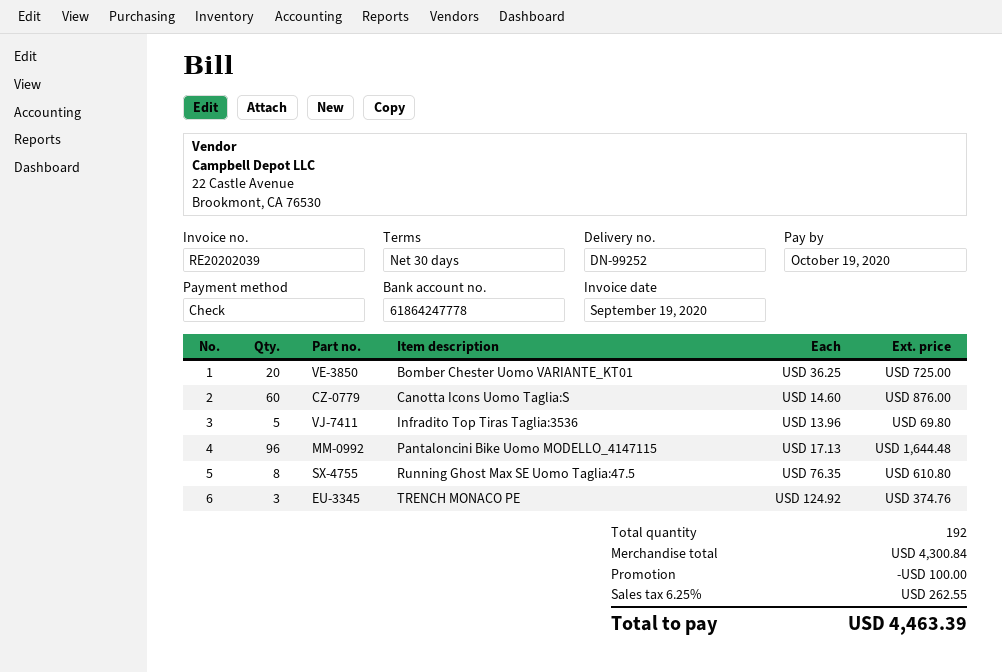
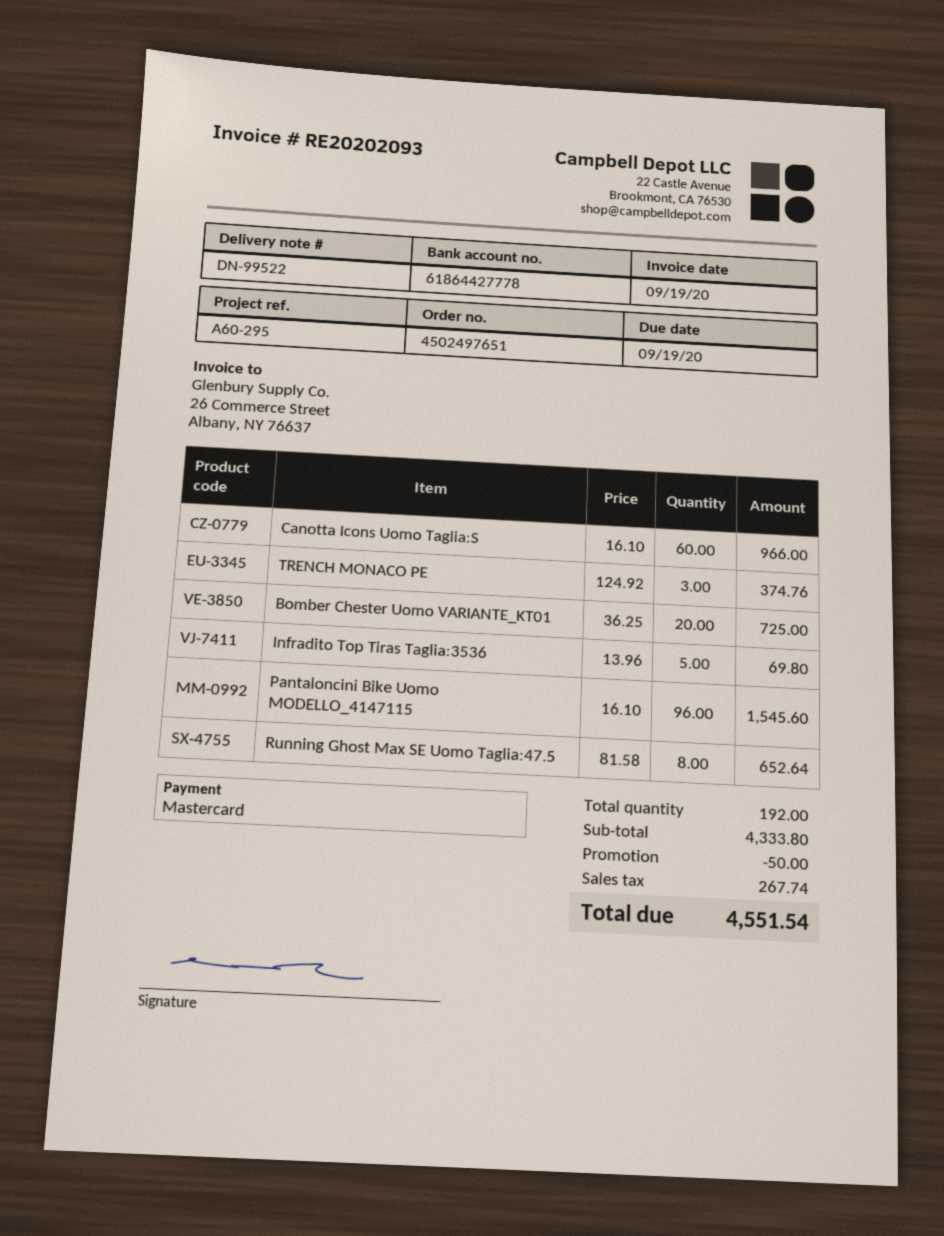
delivery note number: DN-99252 -> DN-99522
invoice number: RE20202039 -> RE20202093
due date: 2020-10-19 -> 2020-09-19
payment method: cheque -> Mastercard
bank account: 61864247778 -> 61864427778
Canotta Icons Uomo Taglia:S: 60 x 14.60 = 876.00 -> 60 x 16.10 = 966.00
Pantaloncini Bike Uomo MODELLO_4147115: 96 x 17.13 = 1644.48 -> 96 x 16.10 = 1545.60
Running Ghost Max SE Uomo Taglia:47.5: 8 x 76.35 = 610.80 -> 8 x 81.58 = 652.64
subtotal: 4300.84 -> 4333.80
discount: 100.00 -> 50.00
tax: 262.55 -> 267.74
total: 4463.39 -> 4551.54

